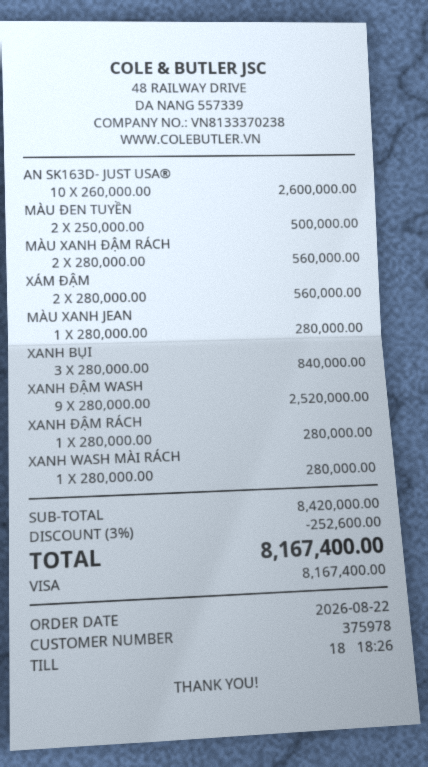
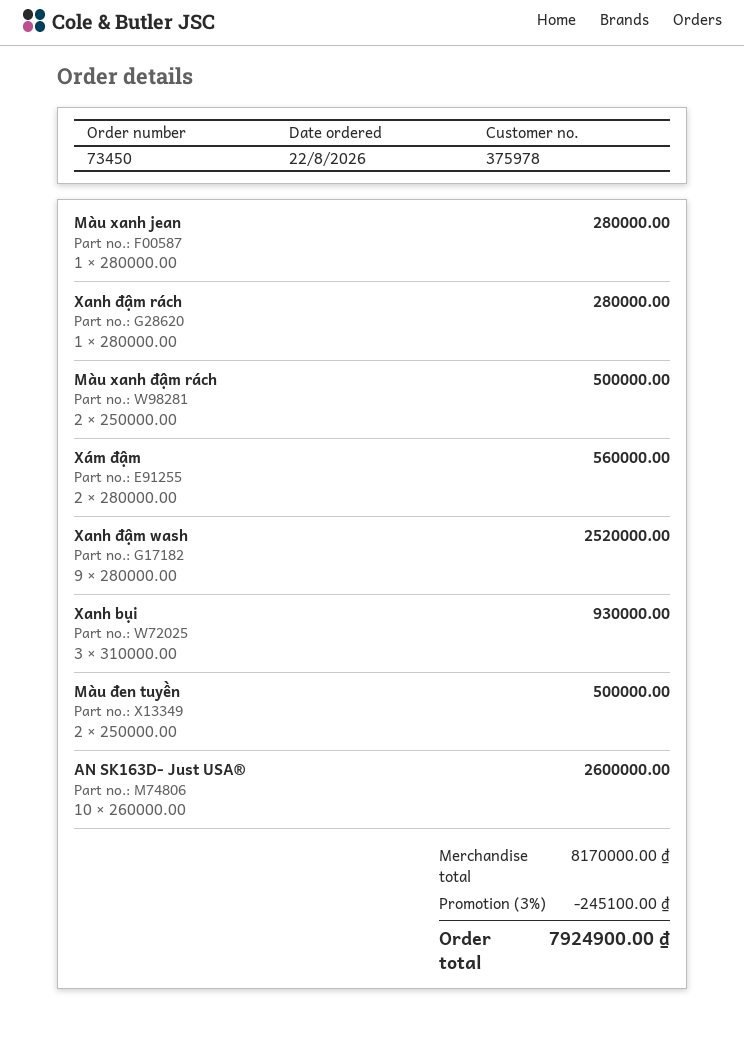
MÀU XANH ĐẬM RÁCH: 2 x 280000.00 = 560000.00 -> 2 x 250000.00 = 500000.00
XANH BỤI: 3 x 280000.00 = 840000.00 -> 3 x 310000.00 = 930000.00
XANH WASH MÀI RÁCH: 1 x 280000.00 = 280000.00 -> none
subtotal: 8420000.00 -> 8170000.00
discount: 3% = 252600.00 -> 3% = 245100.00
total: 8167400.00 -> 7924900.00

